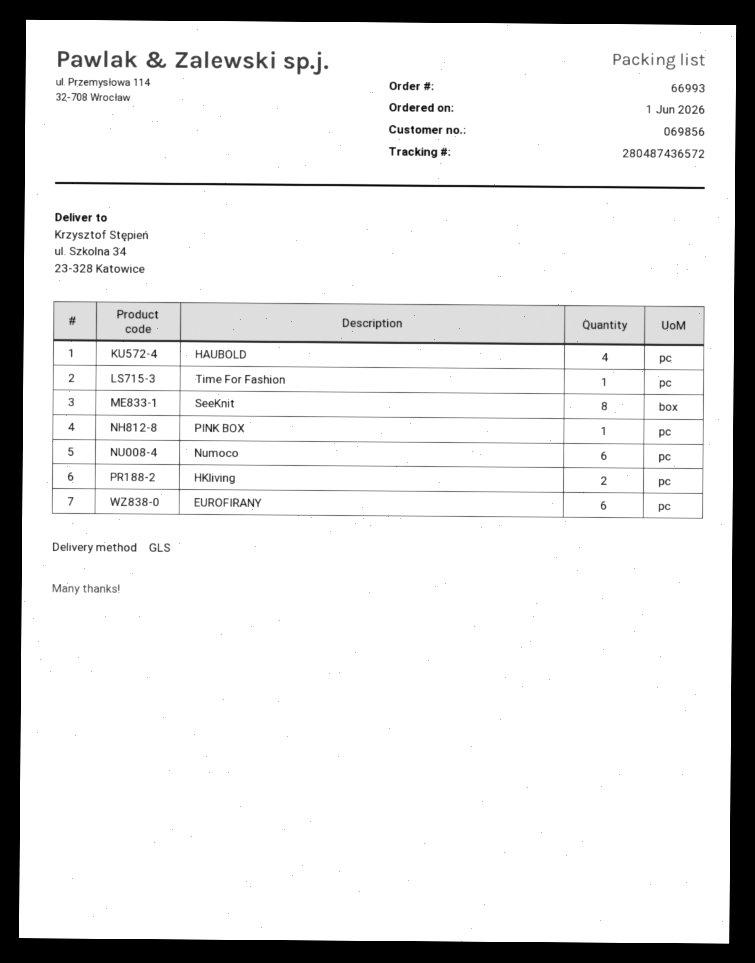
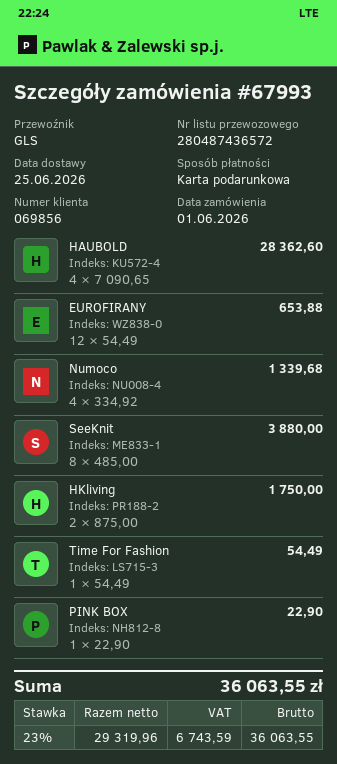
order number: 66993 -> 67993
Numoco: 6 -> 4
EUROFIRANY: 6 -> 12

